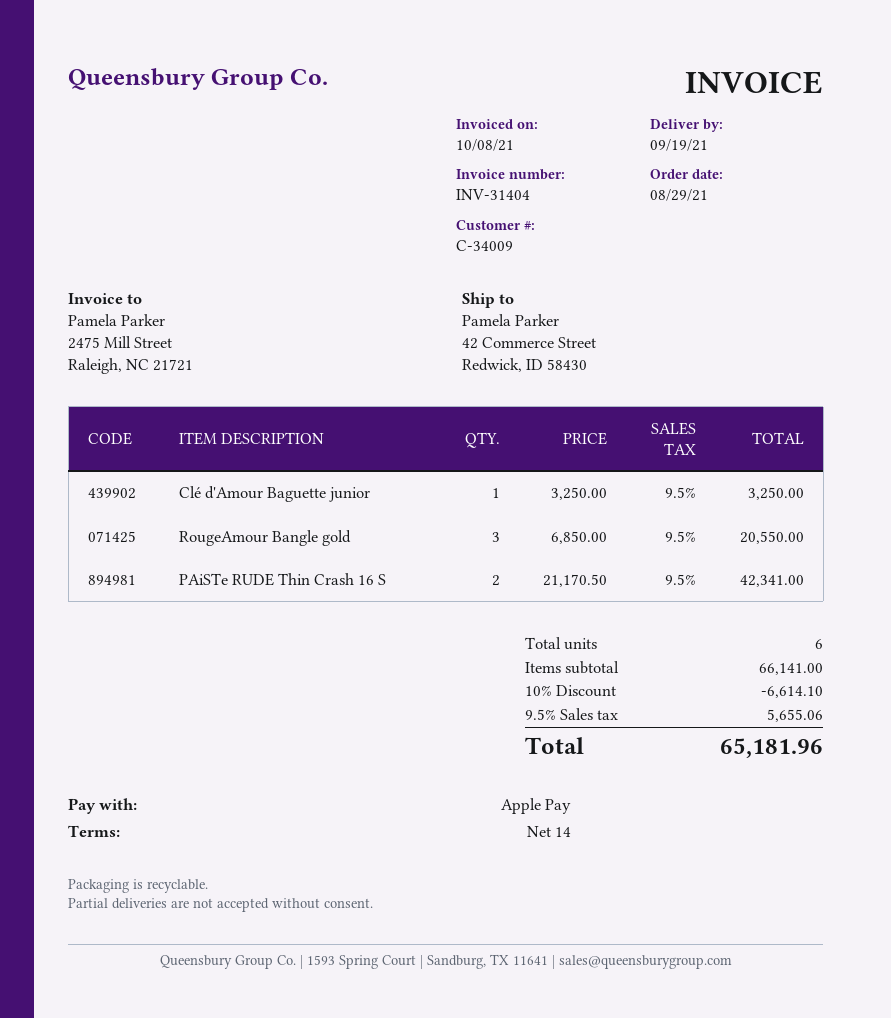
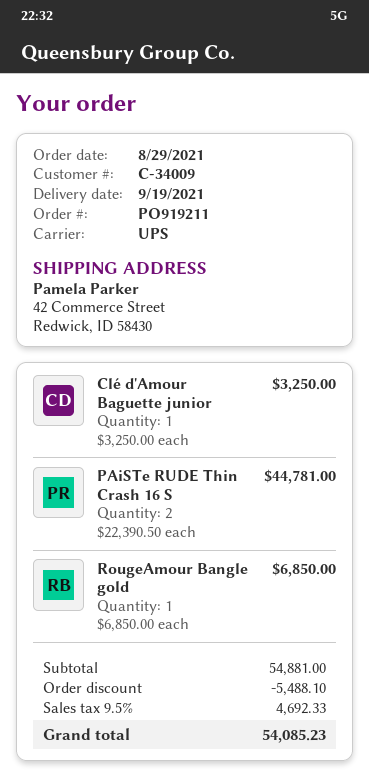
RougeAmour Bangle gold: 3 x 6850.00 = 20550.00 -> 1 x 6850.00 = 6850.00
PAiSTe RUDE Thin Crash 16 S: 2 x 21170.50 = 42341.00 -> 2 x 22390.50 = 44781.00
subtotal: 66141.00 -> 54881.00
discount: 6614.10 -> 5488.10
tax: 9.5% = 5655.06 -> 9.5% = 4692.33
total: 65181.96 -> 54085.23

